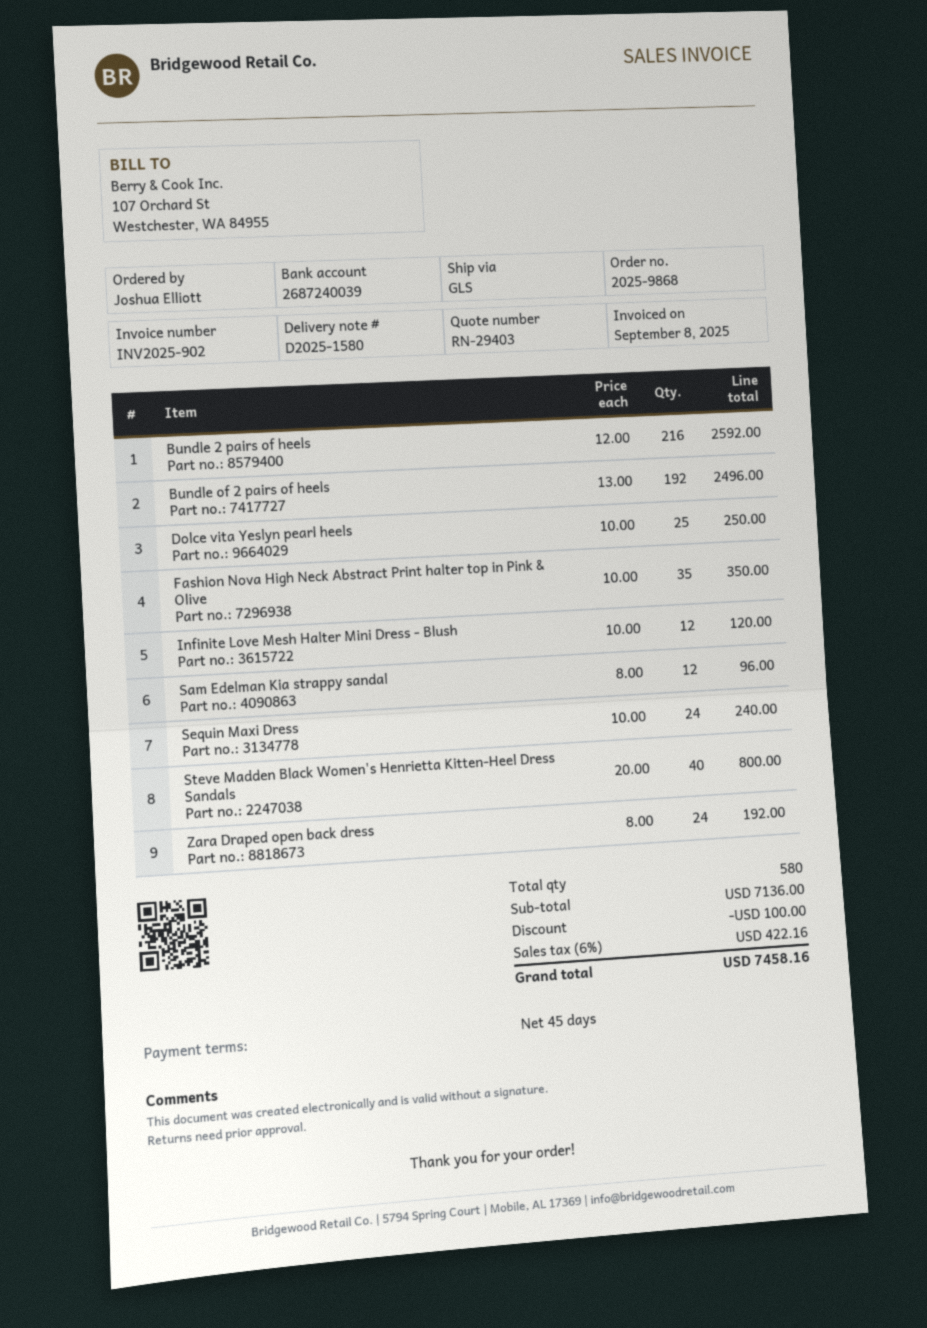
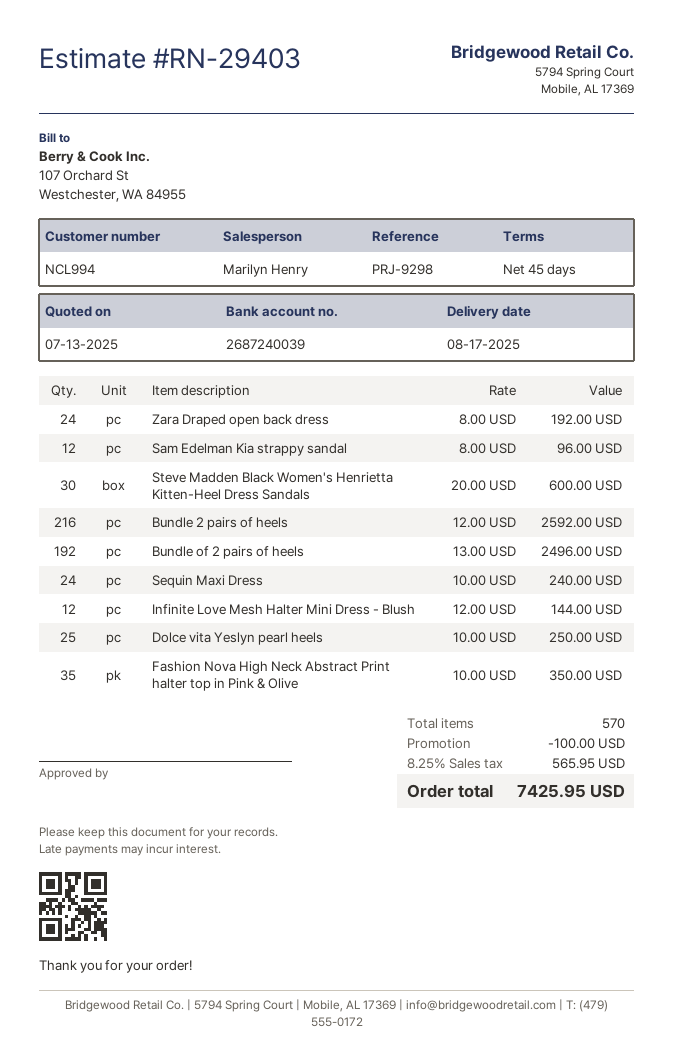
Infinite Love Mesh Halter Mini Dress - Blush: 12 x 10.00 = 120.00 -> 12 x 12.00 = 144.00
Steve Madden Black Women's Henrietta Kitten-Heel Dress Sandals: 40 x 20.00 = 800.00 -> 30 x 20.00 = 600.00
total quantity: 580 -> 570
tax: 6% = 422.16 -> 8.25% = 565.95
total: 7458.16 -> 7425.95

